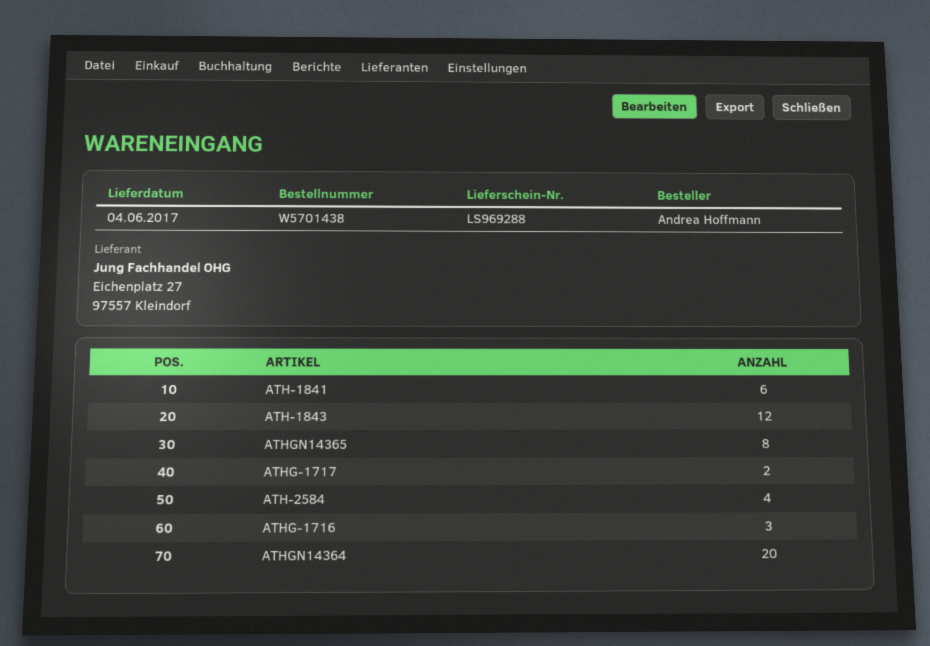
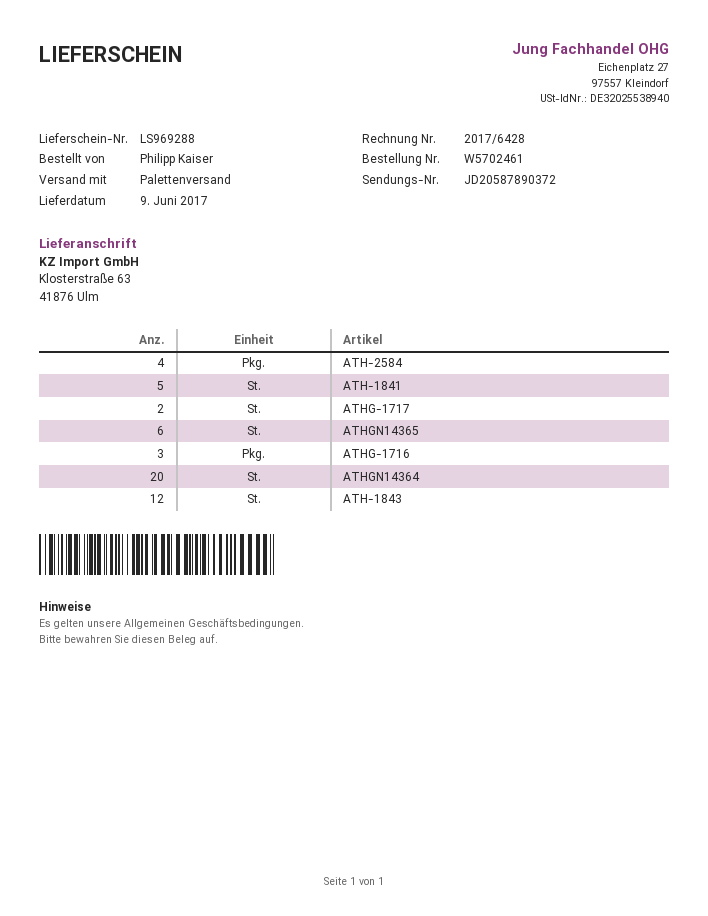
order number: W5701438 -> W5702461
delivery date: 2017-06-04 -> 2017-06-09
ordered by: Andrea Hoffmann -> Philipp Kaiser
ATH-1841: 6 -> 5
ATHGN14365: 8 -> 6

